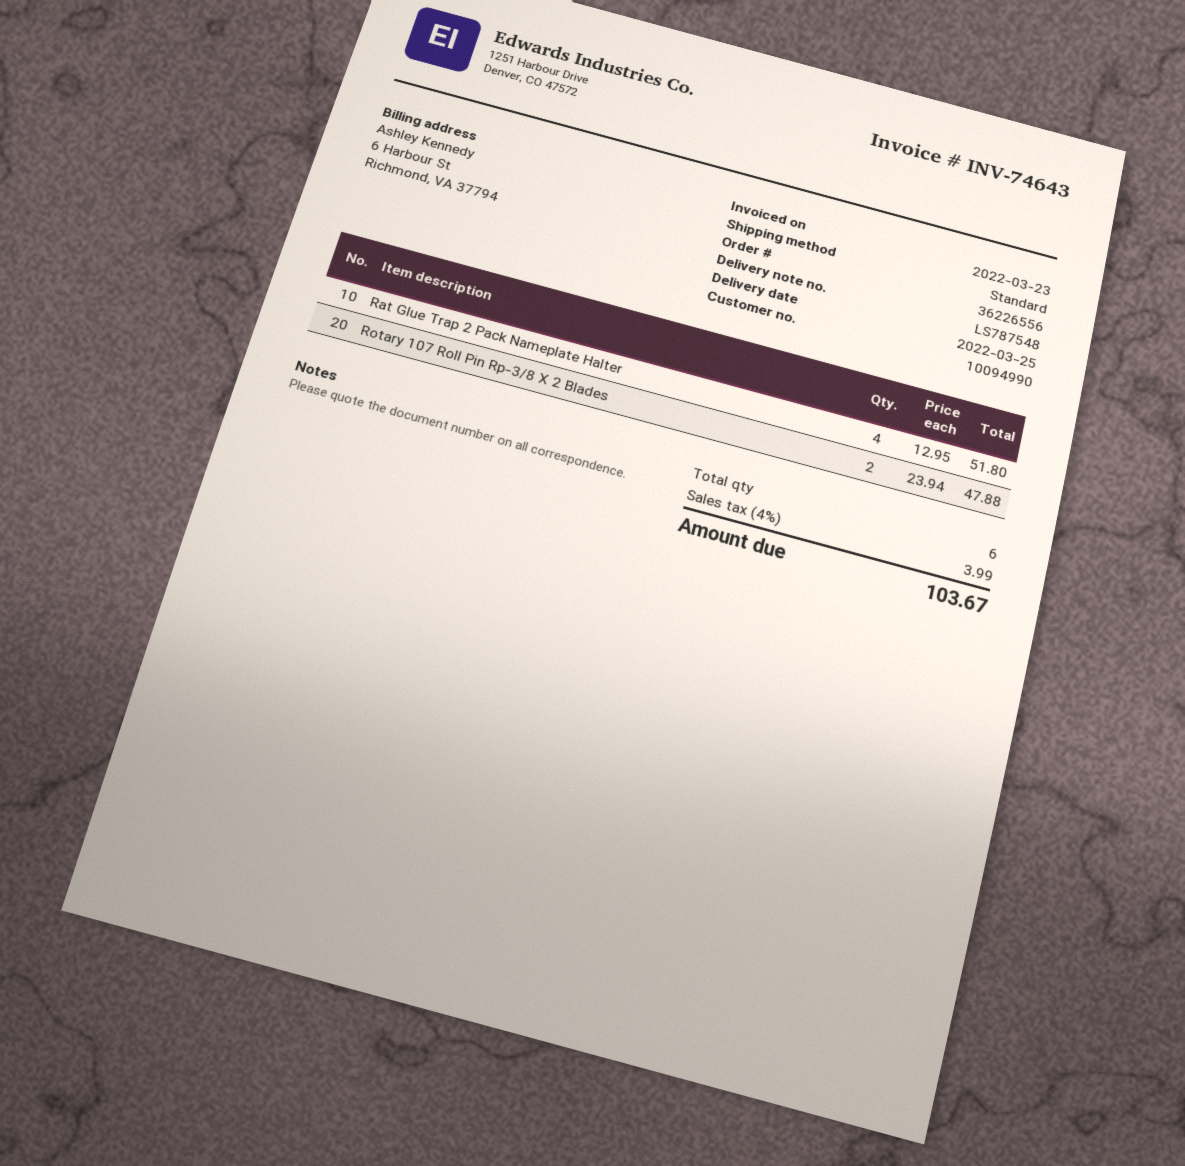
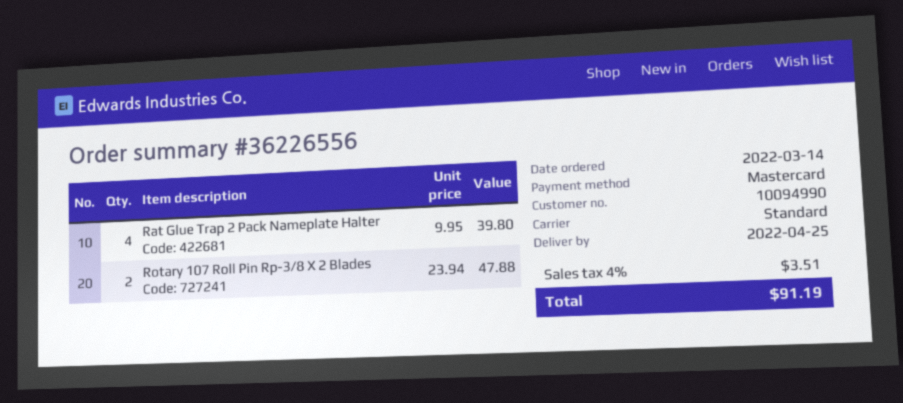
delivery date: 2022-03-25 -> 2022-04-25
Rat Glue Trap 2 Pack Nameplate Halter: 4 x 12.95 = 51.80 -> 4 x 9.95 = 39.80
tax: 4% = 3.99 -> 4% = 3.51
total: 103.67 -> 91.19

